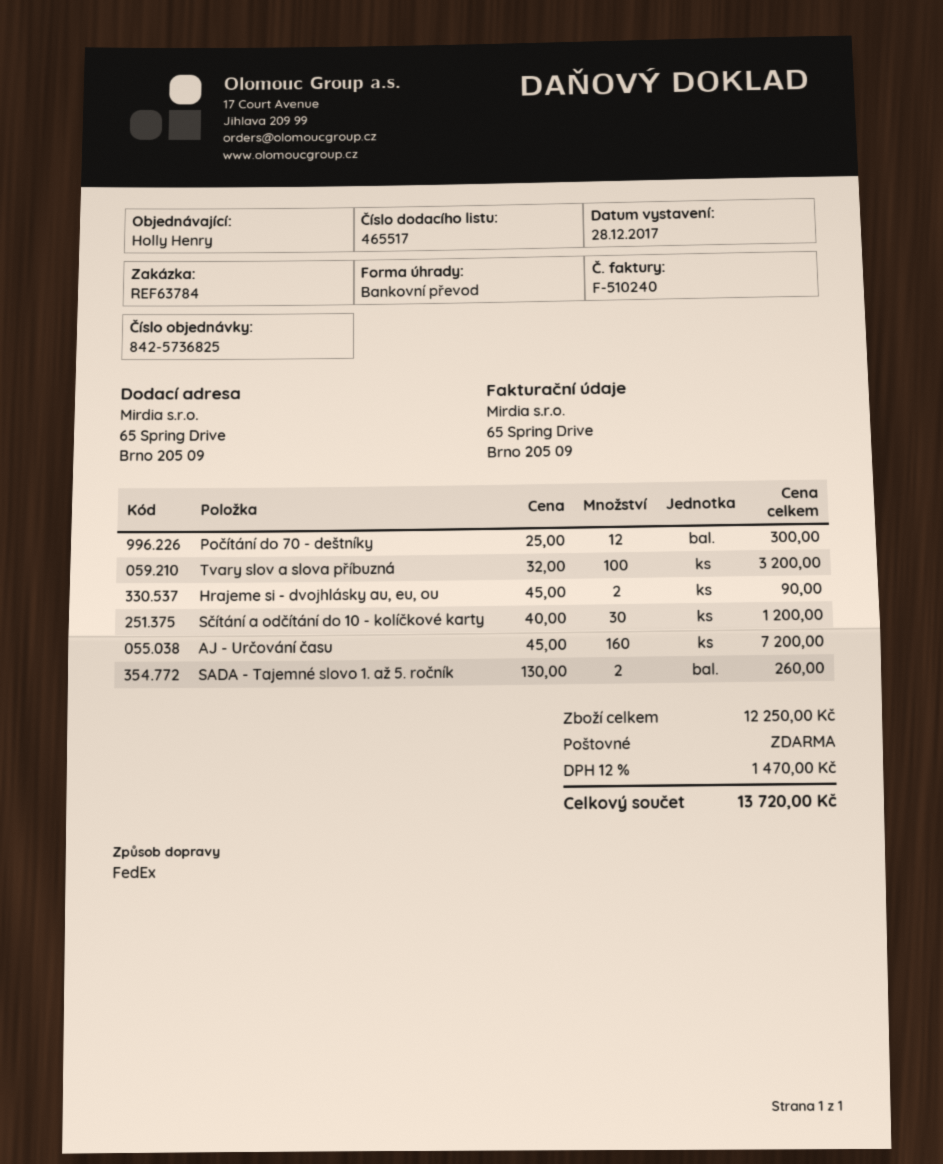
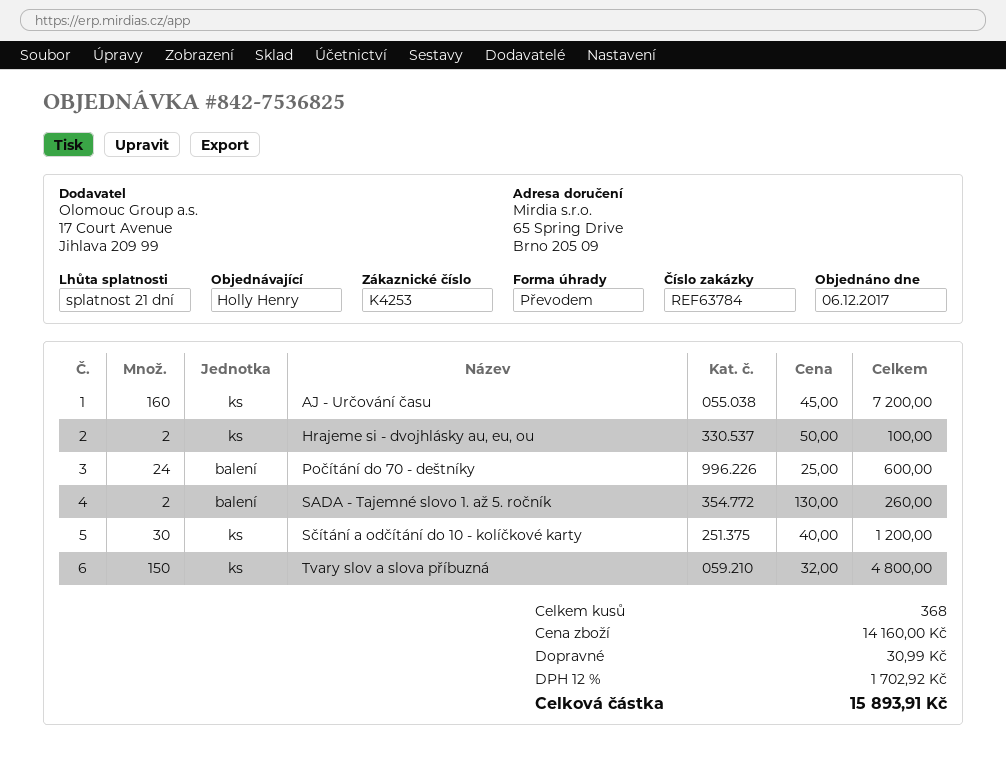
order number: 842-5736825 -> 842-7536825
Počítání do 70 - deštníky: 12 x 25.00 = 300.00 -> 24 x 25.00 = 600.00
Tvary slov a slova příbuzná: 100 x 32.00 = 3200.00 -> 150 x 32.00 = 4800.00
Hrajeme si - dvojhlásky au, eu, ou: 2 x 45.00 = 90.00 -> 2 x 50.00 = 100.00
subtotal: 12250.00 -> 14160.00
shipping: 0.00 -> 30.99
tax: 12% = 1470.00 -> 12% = 1702.92
total: 13720.00 -> 15893.91

